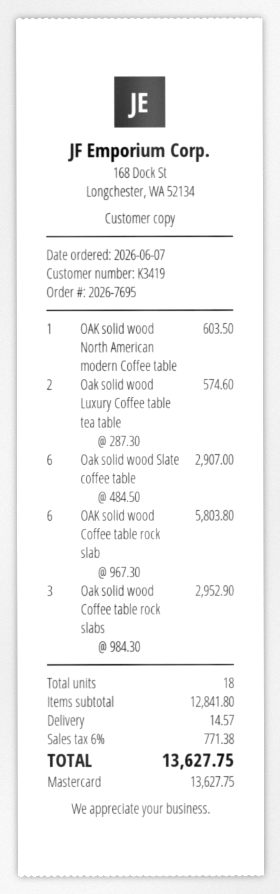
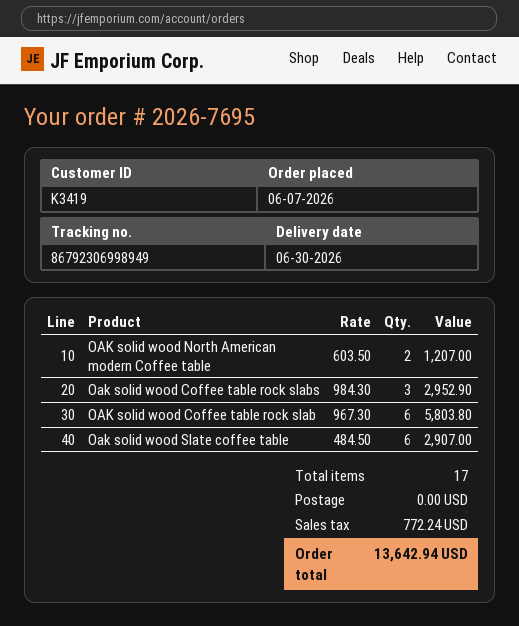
OAK solid wood North American modern Coffee table: 1 x 603.50 = 603.50 -> 2 x 603.50 = 1207.00
Oak solid wood Luxury Coffee table tea table: 2 x 287.30 = 574.60 -> none
total quantity: 18 -> 17
shipping: 14.57 -> 0.00
tax: 771.38 -> 772.24
total: 13627.75 -> 13642.94

